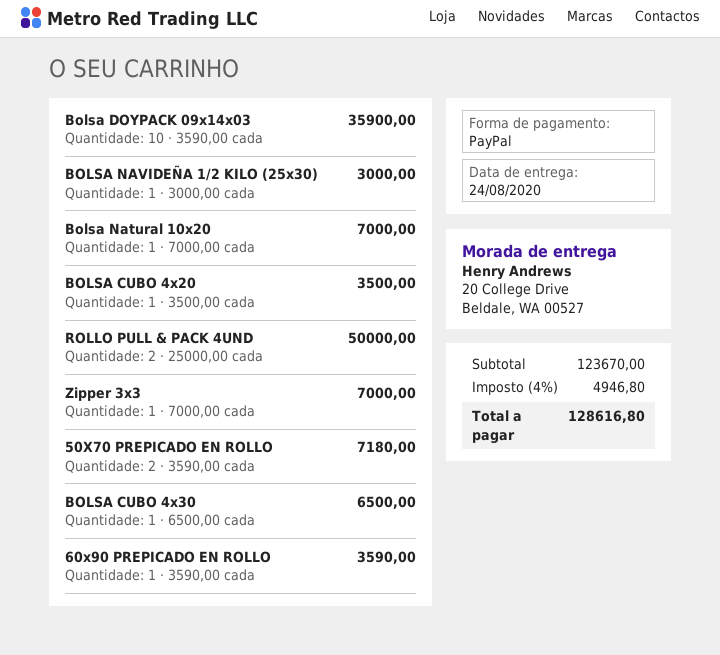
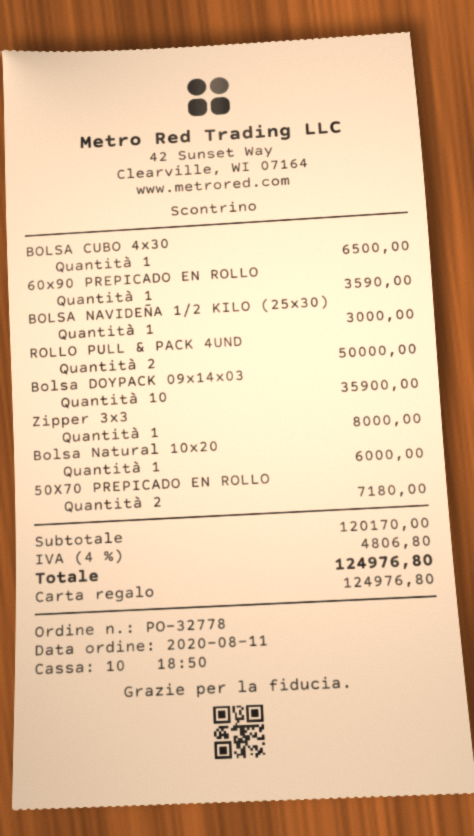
payment method: PayPal -> gift card
Bolsa Natural 10x20: 1 for 7000.00 -> 1 for 6000.00
BOLSA CUBO 4x20: 1 for 3500.00 -> none
Zipper 3x3: 1 for 7000.00 -> 1 for 8000.00
subtotal: 123670.00 -> 120170.00
tax: 4% = 4946.80 -> 4% = 4806.80
total: 128616.80 -> 124976.80

